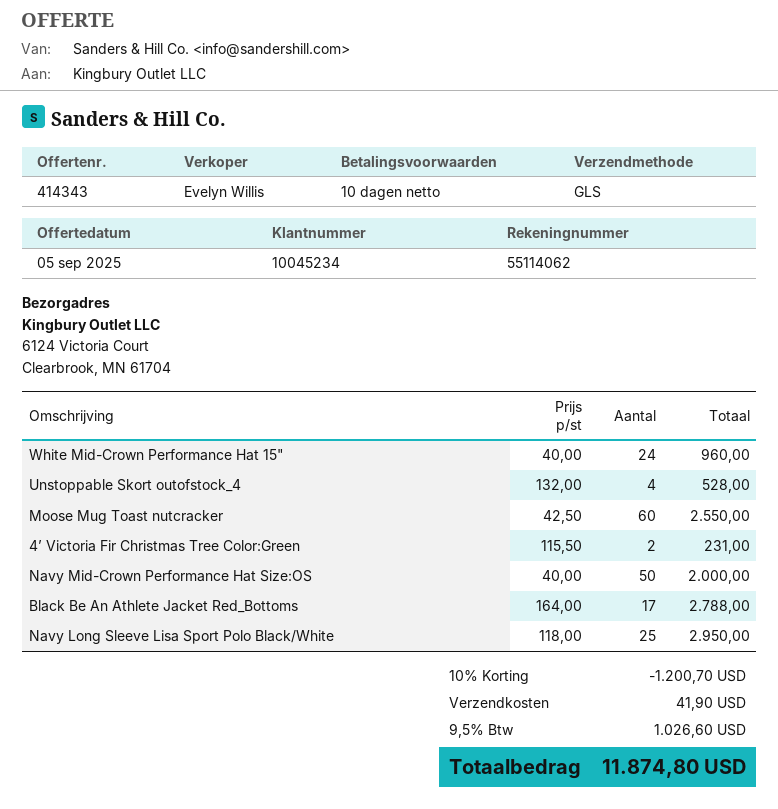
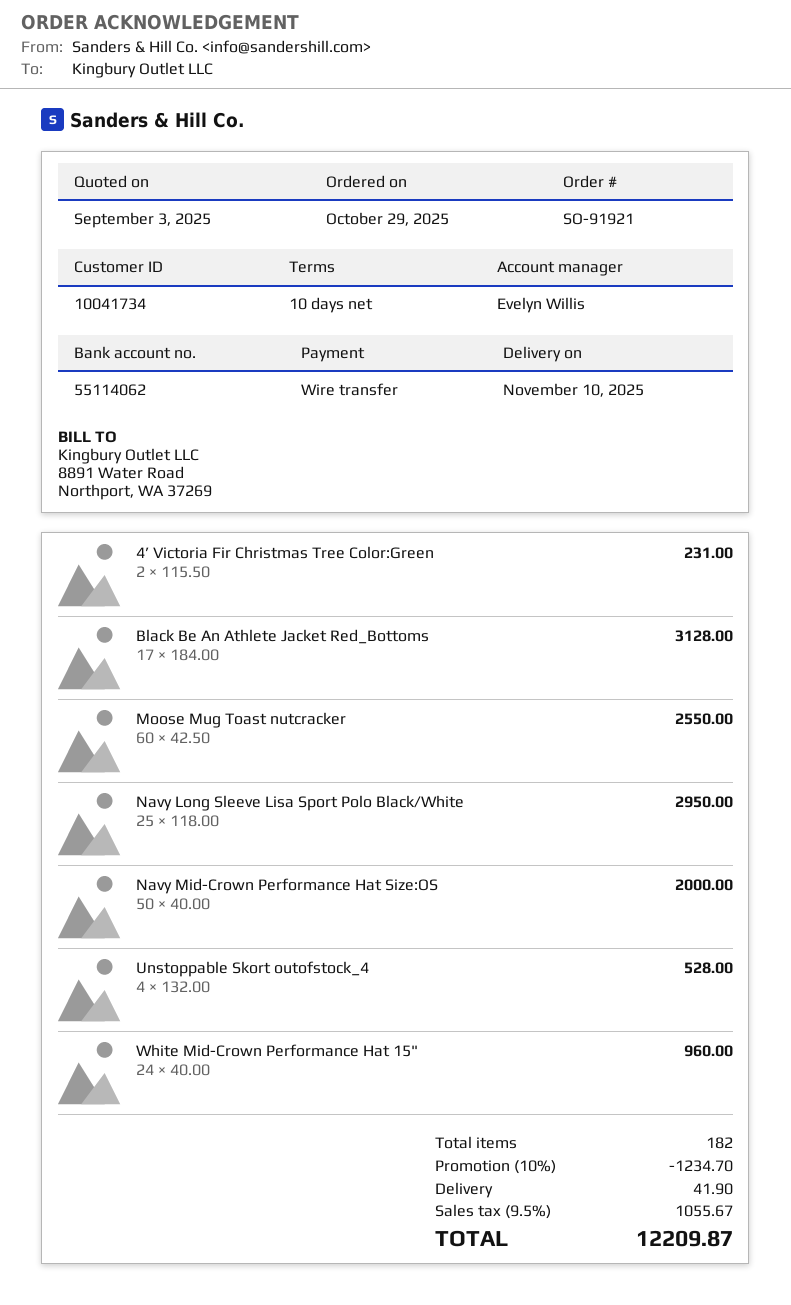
quote date: 2025-09-05 -> 2025-09-03
customer number: 10045234 -> 10041734
Black Be An Athlete Jacket Red_Bottoms: 17 x 164.00 = 2788.00 -> 17 x 184.00 = 3128.00
discount: 10% = 1200.70 -> 10% = 1234.70
tax: 9.5% = 1026.60 -> 9.5% = 1055.67
total: 11874.80 -> 12209.87

